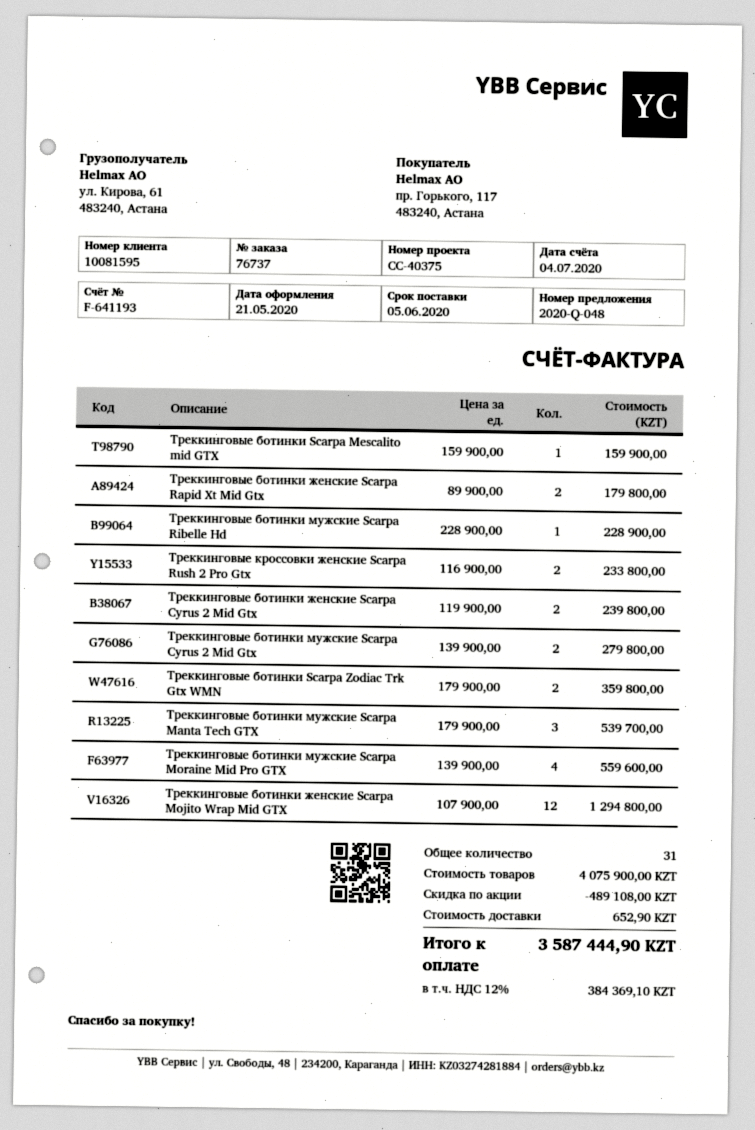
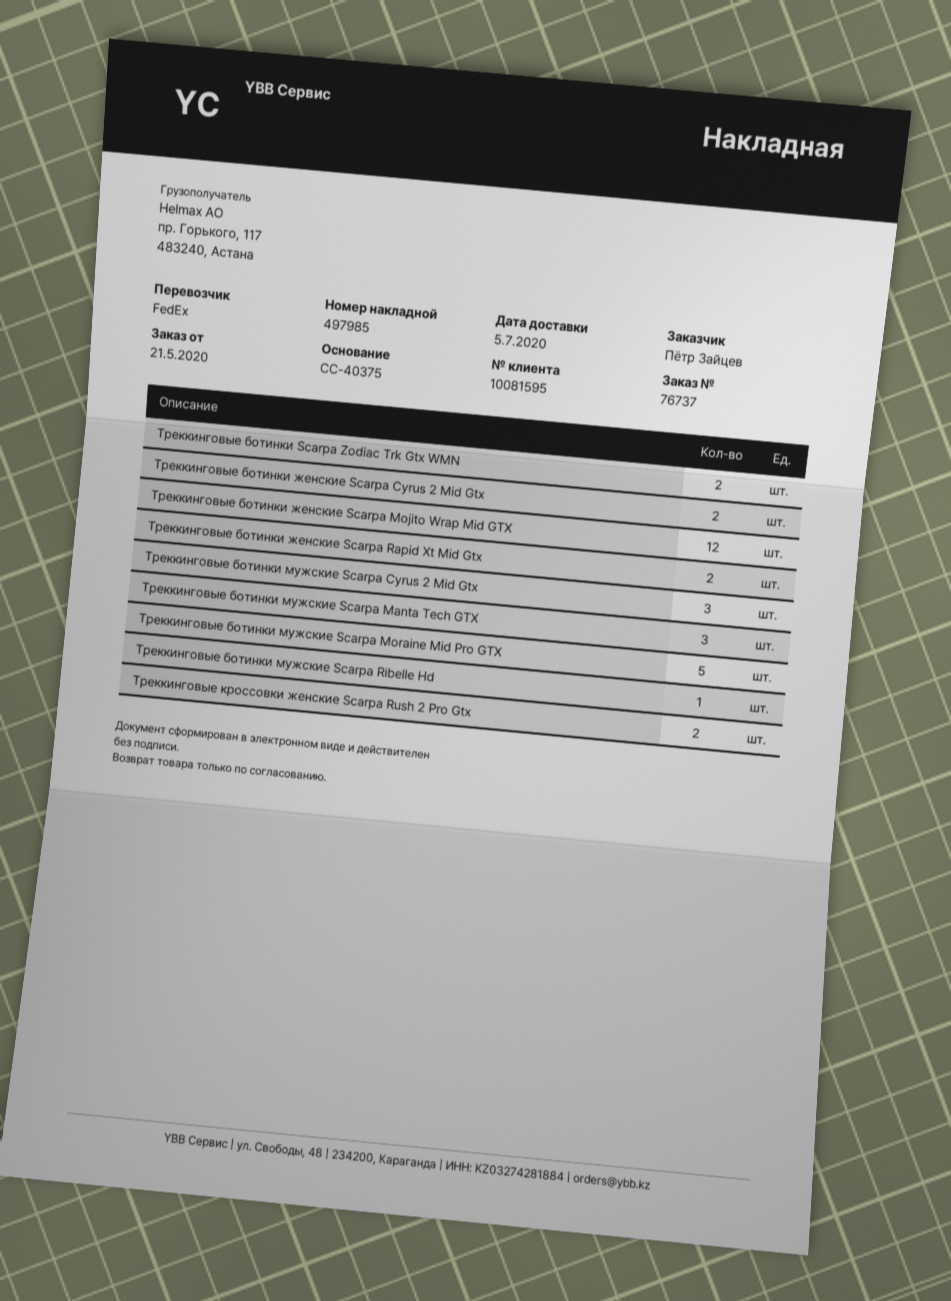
delivery date: 2020-06-05 -> 2020-07-05
ship to: ул. Кирова, 61, 483240, Астана -> пр. Горького, 117, 483240, Астана
Треккинговые ботинки Scarpa Mescalito mid GTX: 1 -> none
Треккинговые ботинки мужские Scarpa Cyrus 2 Mid Gtx: 2 -> 3
Треккинговые ботинки мужские Scarpa Moraine Mid Pro GTX: 4 -> 5

